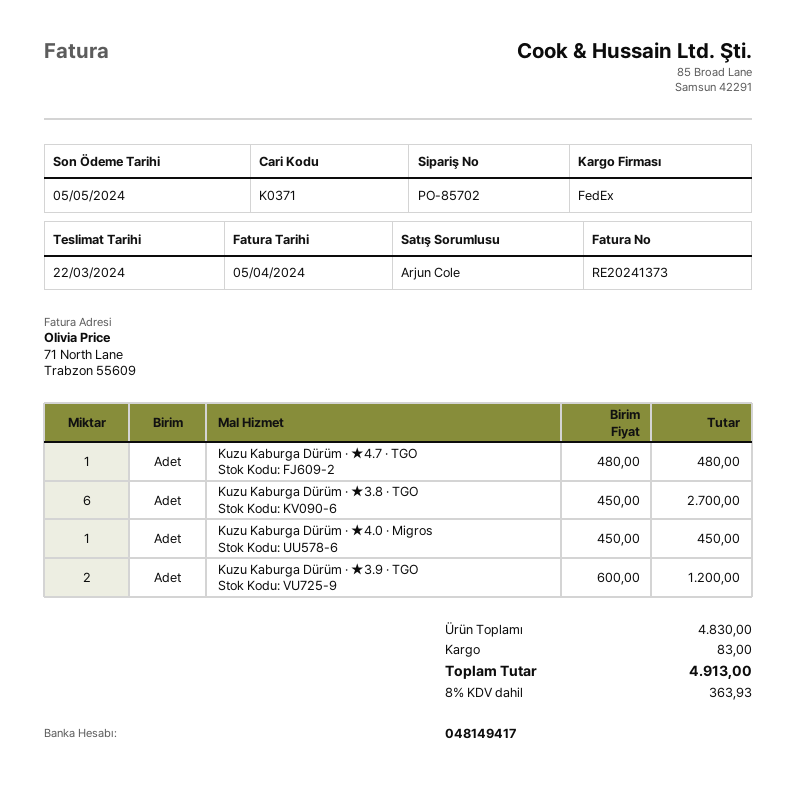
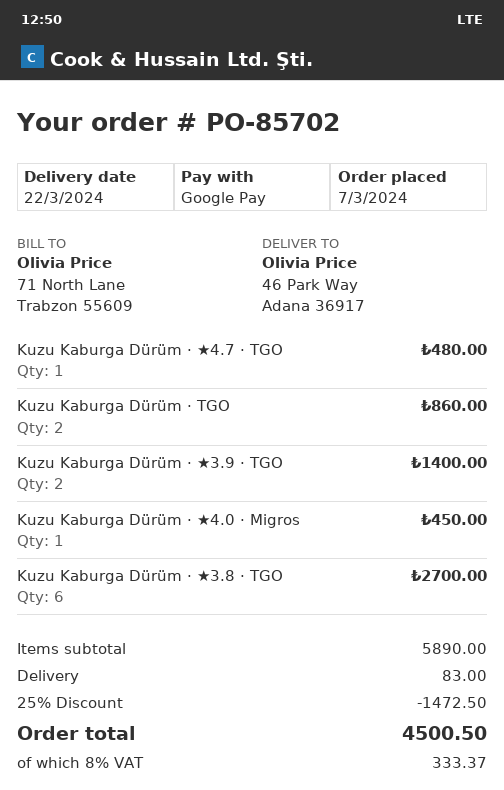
Kuzu Kaburga Dürüm · ★3.9 · TGO: 2 for 1200.00 -> 2 for 1400.00
Kuzu Kaburga Dürüm · TGO: none -> 2 for 860.00
subtotal: 4830.00 -> 5890.00
discount: none -> 25% = 1472.50
tax: 8% = 363.93 -> 8% = 333.37
total: 4913.00 -> 4500.50

